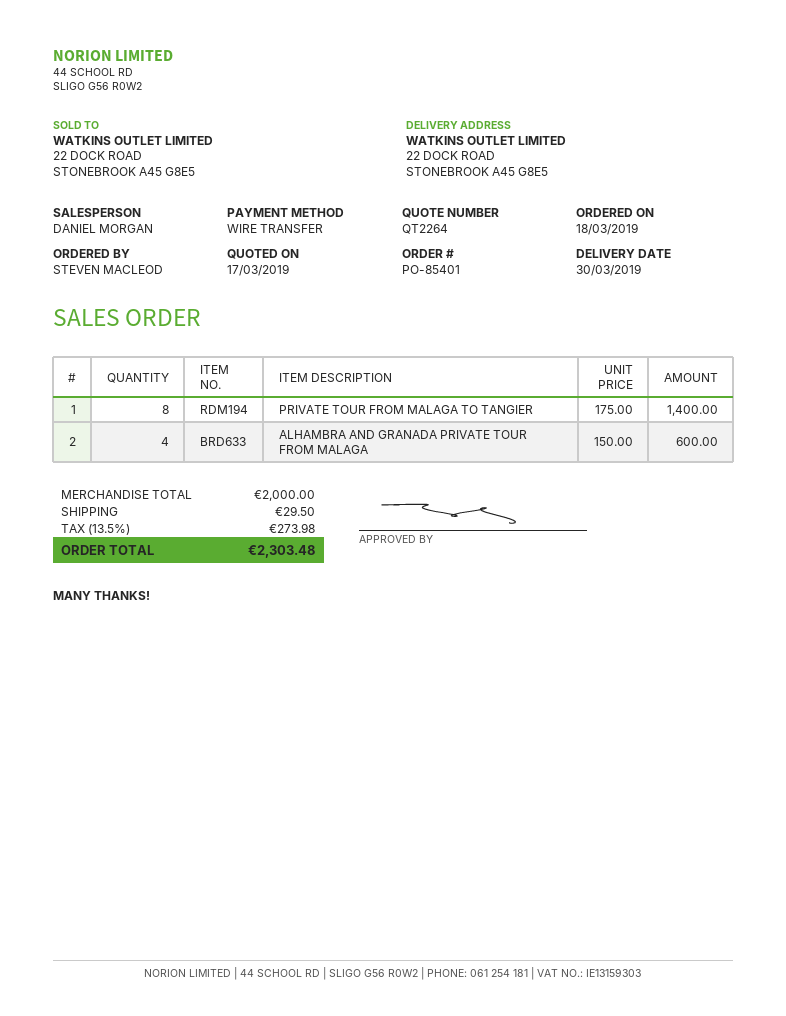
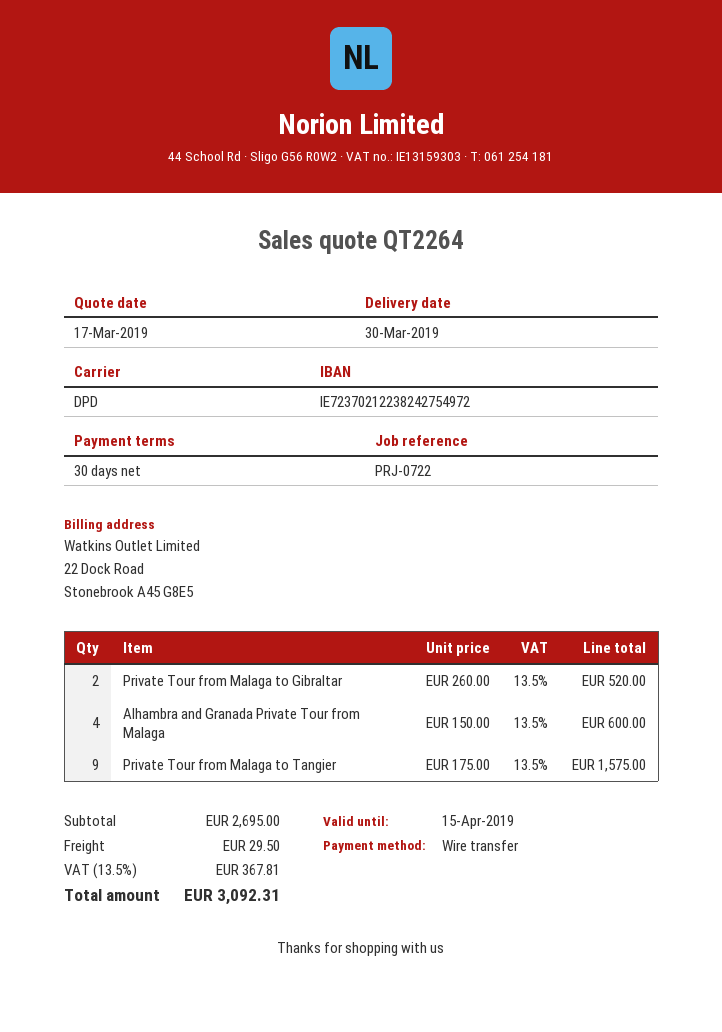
PRIVATE TOUR FROM MALAGA TO TANGIER: 8 x 175.00 = 1400.00 -> 9 x 175.00 = 1575.00
Private Tour from Malaga to Gibraltar: none -> 2 x 260.00 = 520.00
subtotal: 2000.00 -> 2695.00
tax: 13.5% = 273.98 -> 13.5% = 367.81
total: 2303.48 -> 3092.31

